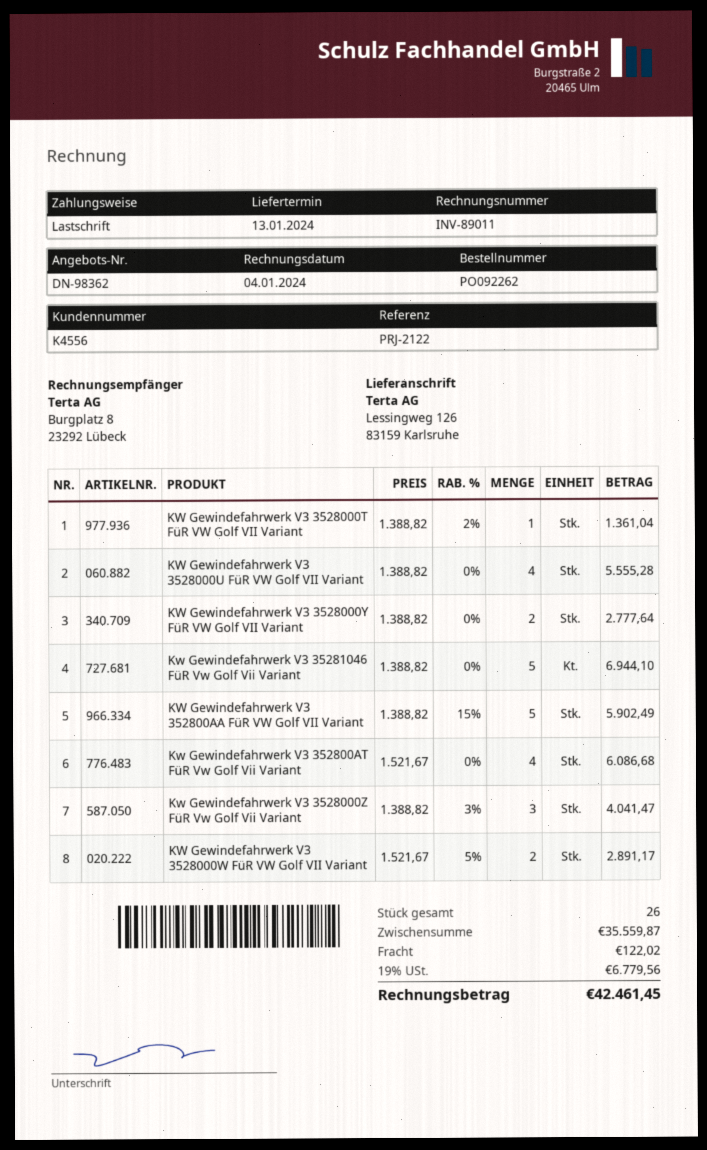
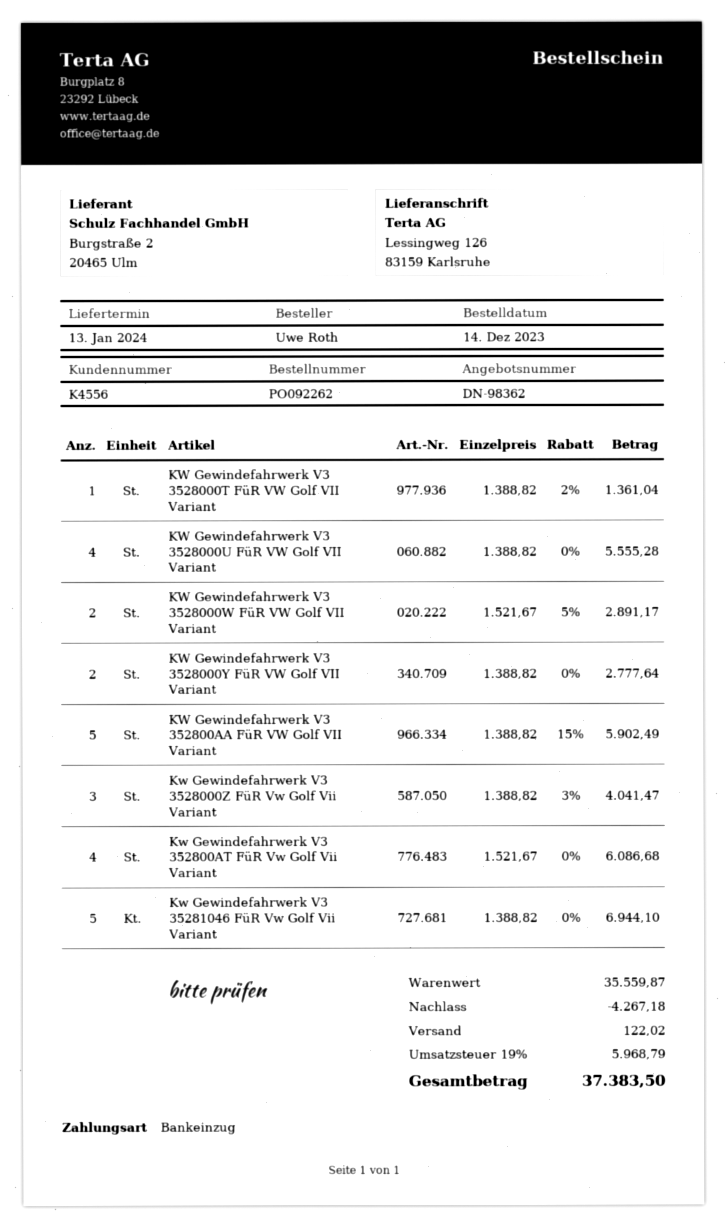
discount: none -> 4267.18
tax: 19% = 6779.56 -> 19% = 5968.79
total: 42461.45 -> 37383.50

